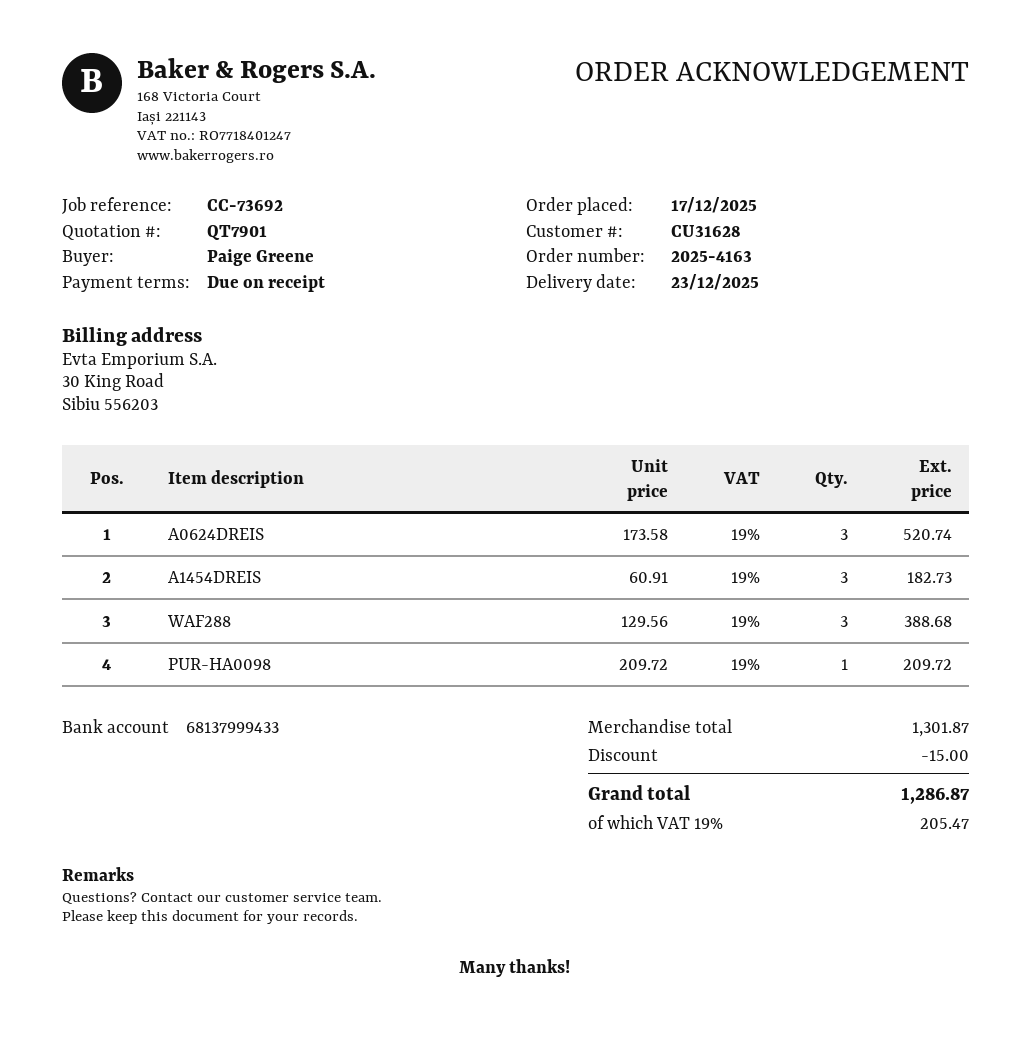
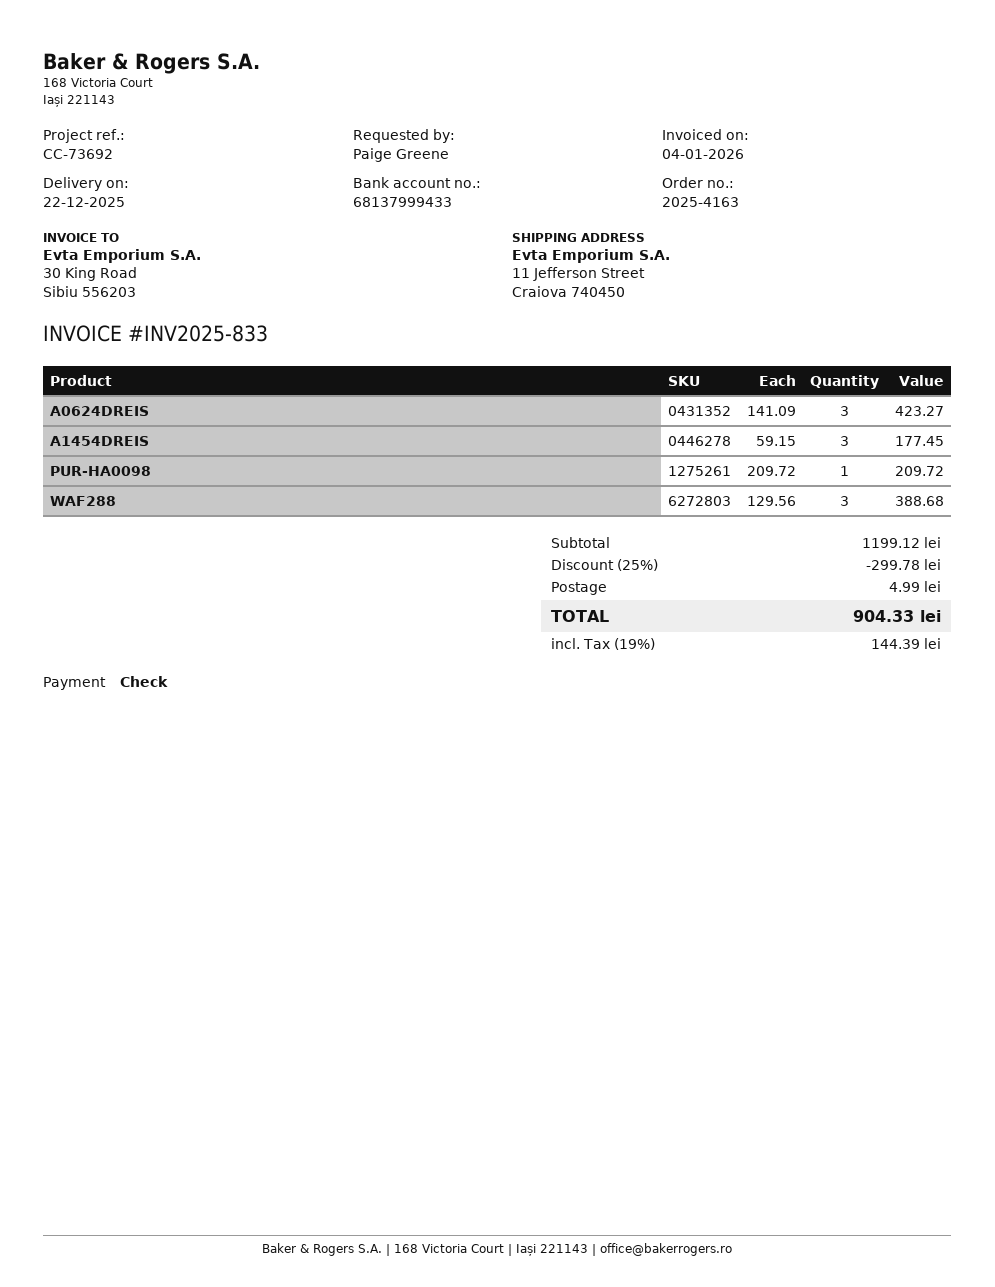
delivery date: 2025-12-23 -> 2025-12-22
A0624DREIS: 3 x 173.58 = 520.74 -> 3 x 141.09 = 423.27
A1454DREIS: 3 x 60.91 = 182.73 -> 3 x 59.15 = 177.45
subtotal: 1301.87 -> 1199.12
discount: 15.00 -> 299.78
shipping: none -> 4.99
tax: 19% = 205.47 -> 19% = 144.39
total: 1286.87 -> 904.33

